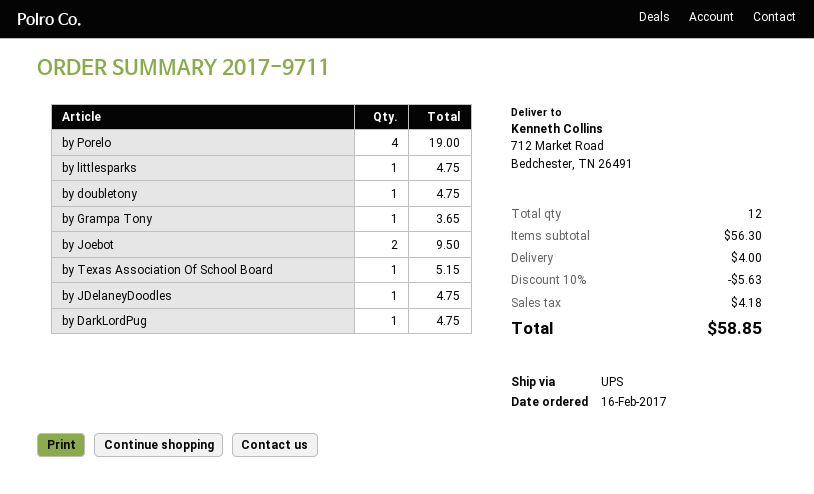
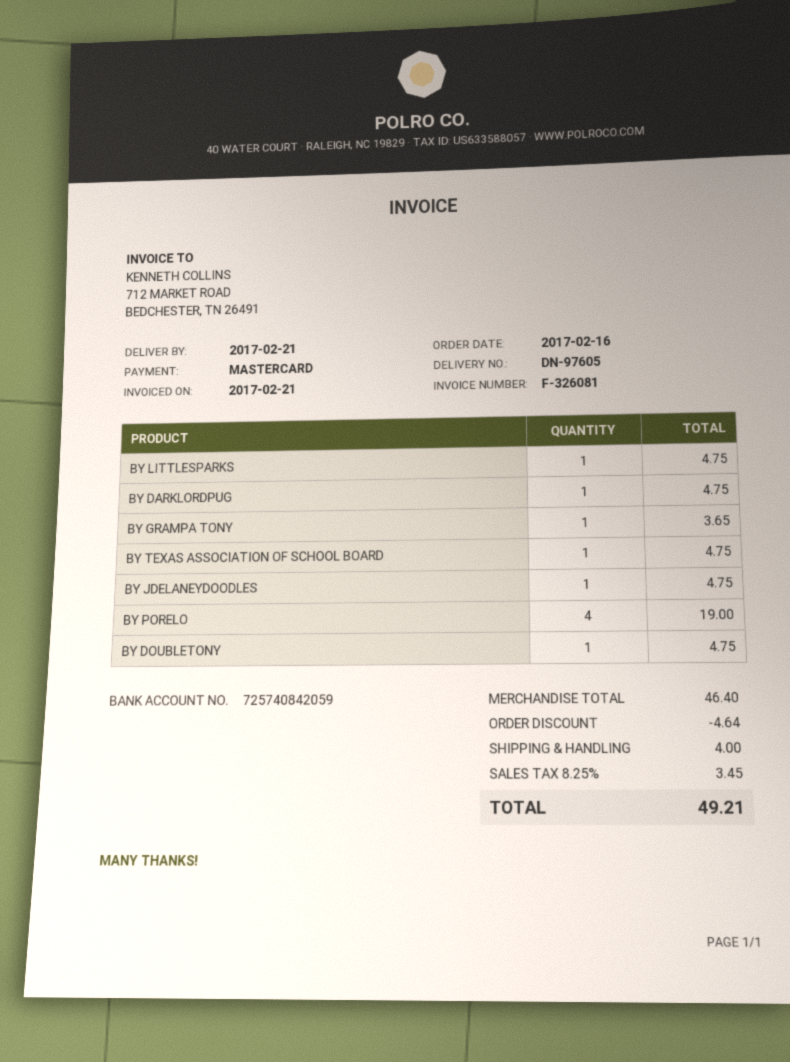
by Joebot: 2 for 9.50 -> none
by Texas Association Of School Board: 1 for 5.15 -> 1 for 4.75
subtotal: 56.30 -> 46.40
discount: 5.63 -> 4.64
tax: 4.18 -> 3.45
total: 58.85 -> 49.21

